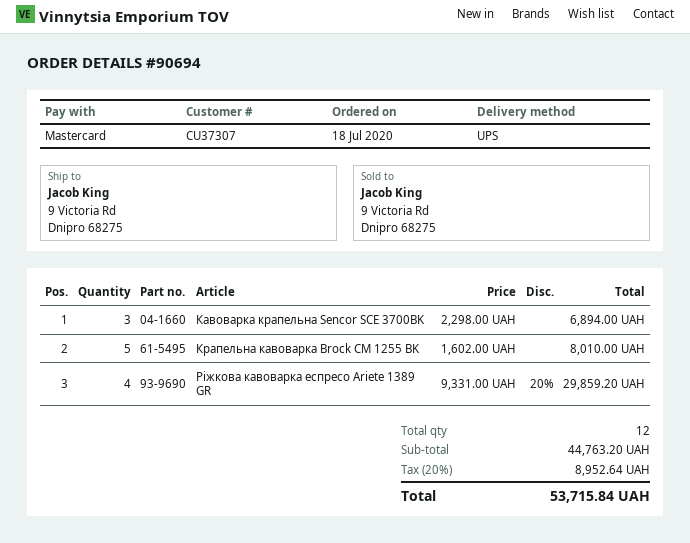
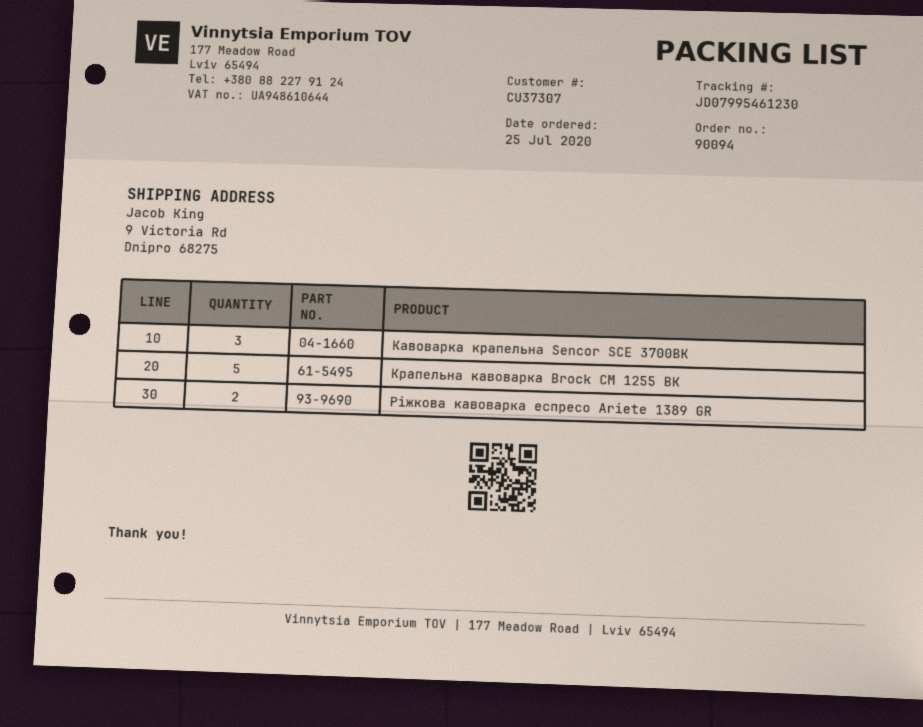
order number: 90694 -> 90094
order date: 2020-07-18 -> 2020-07-25
Ріжкова кавоварка еспресо Ariete 1389 GR: 4 -> 2

